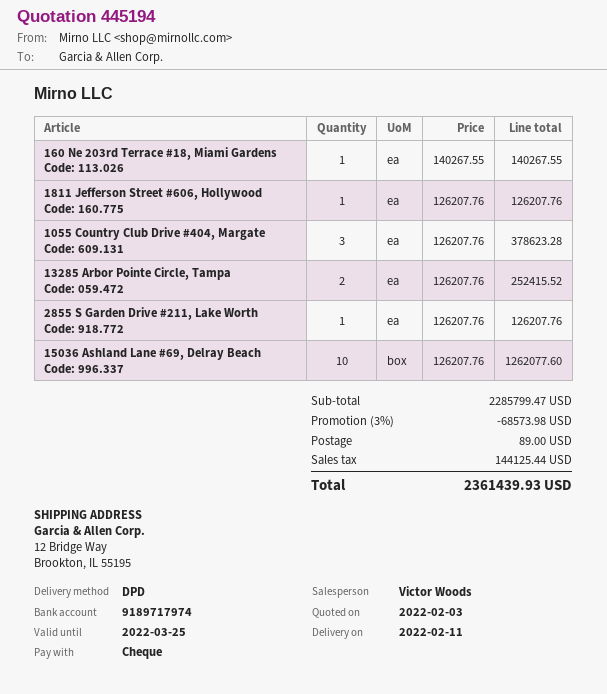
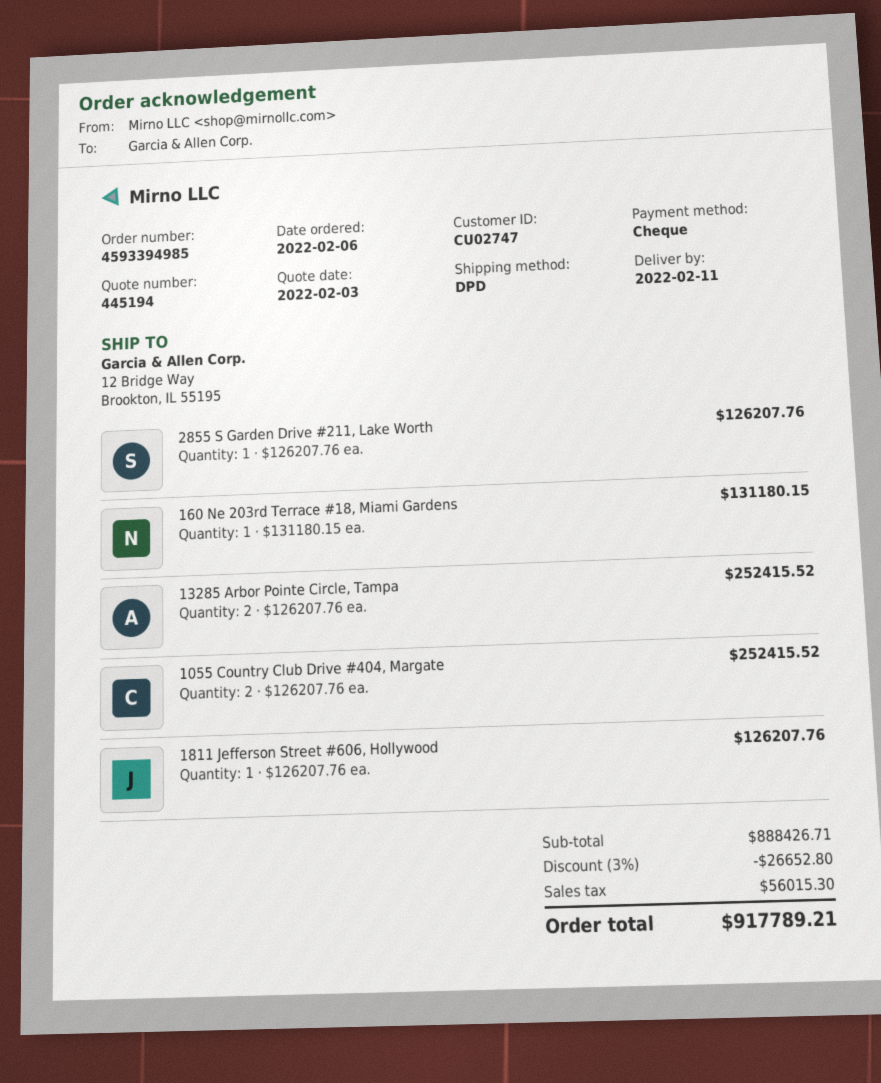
160 Ne 203rd Terrace #18, Miami Gardens: 1 x 140267.55 = 140267.55 -> 1 x 131180.15 = 131180.15
1055 Country Club Drive #404, Margate: 3 x 126207.76 = 378623.28 -> 2 x 126207.76 = 252415.52
15036 Ashland Lane #69, Delray Beach: 10 x 126207.76 = 1262077.60 -> none
subtotal: 2285799.47 -> 888426.71
discount: 3% = 68573.98 -> 3% = 26652.80
shipping: 89.00 -> none
tax: 144125.44 -> 56015.30
total: 2361439.93 -> 917789.21

